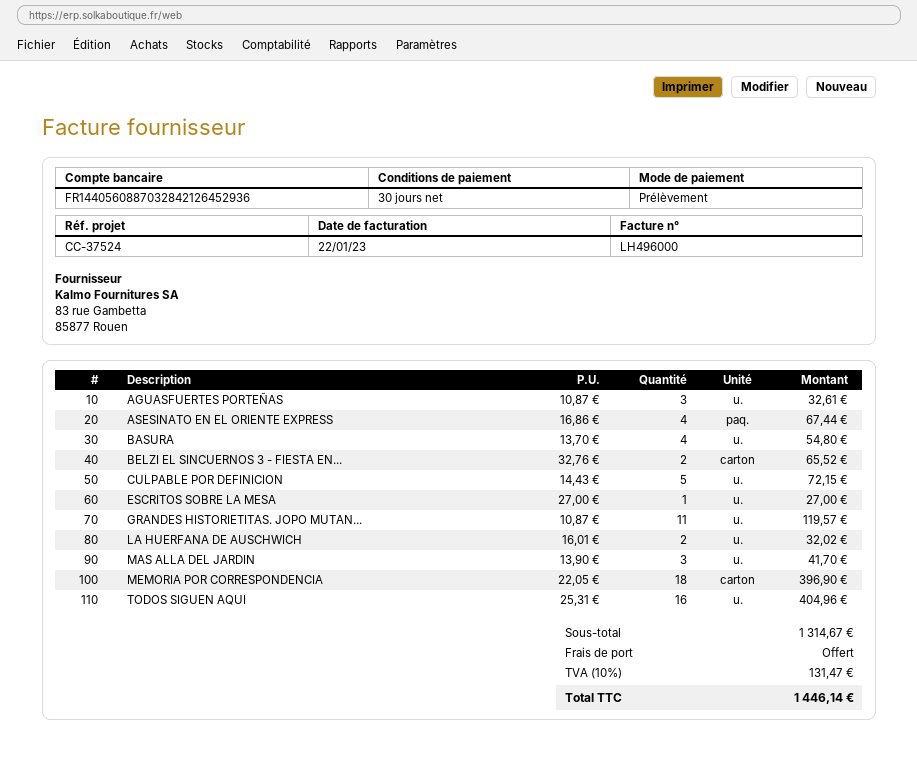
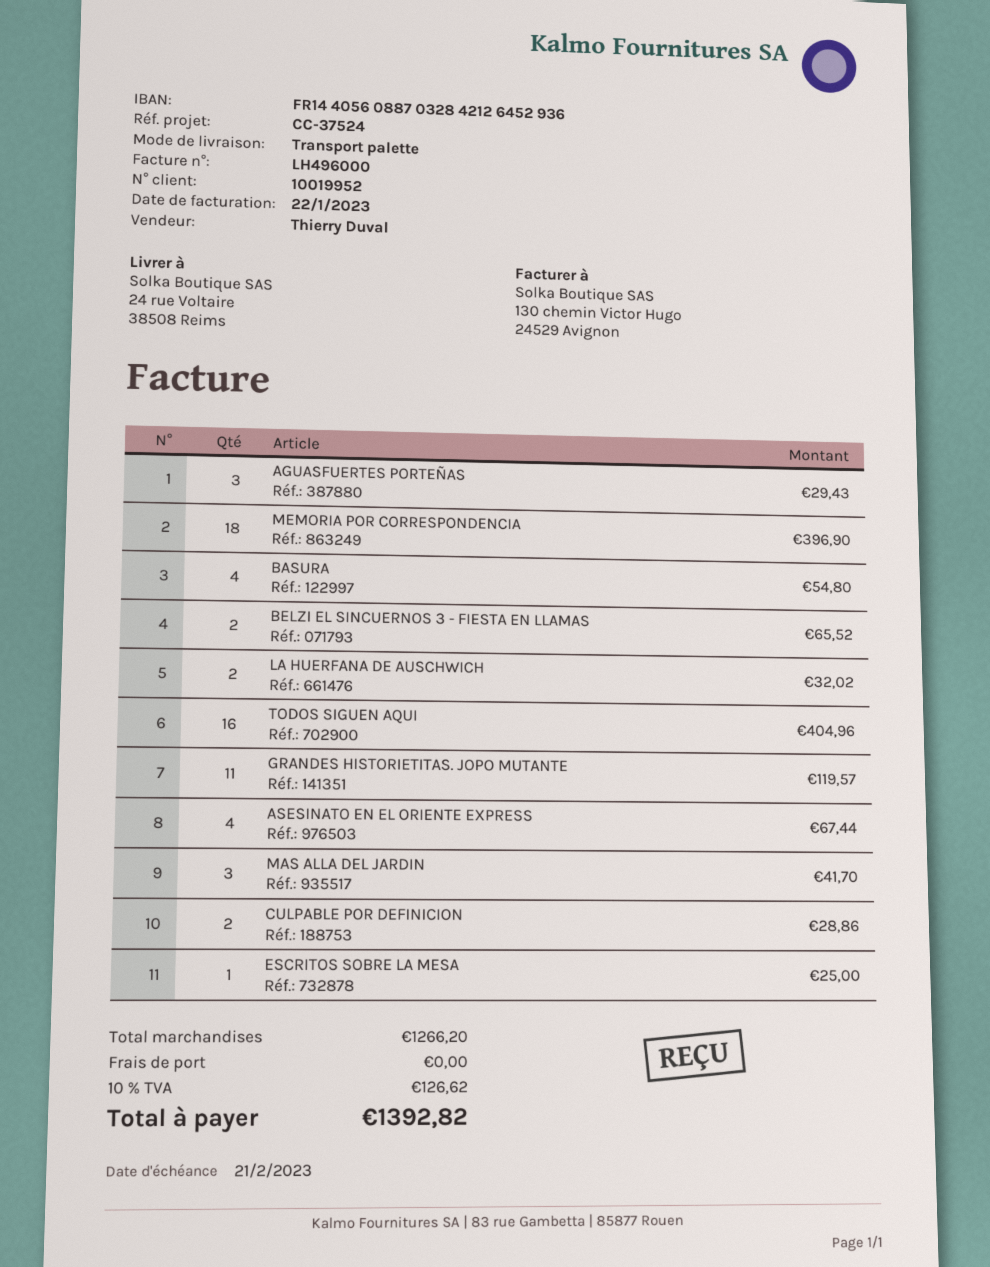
AGUASFUERTES PORTEÑAS: 3 for 32.61 -> 3 for 29.43
CULPABLE POR DEFINICION: 5 for 72.15 -> 2 for 28.86
ESCRITOS SOBRE LA MESA: 1 for 27.00 -> 1 for 25.00
subtotal: 1314.67 -> 1266.20
tax: 10% = 131.47 -> 10% = 126.62
total: 1446.14 -> 1392.82

